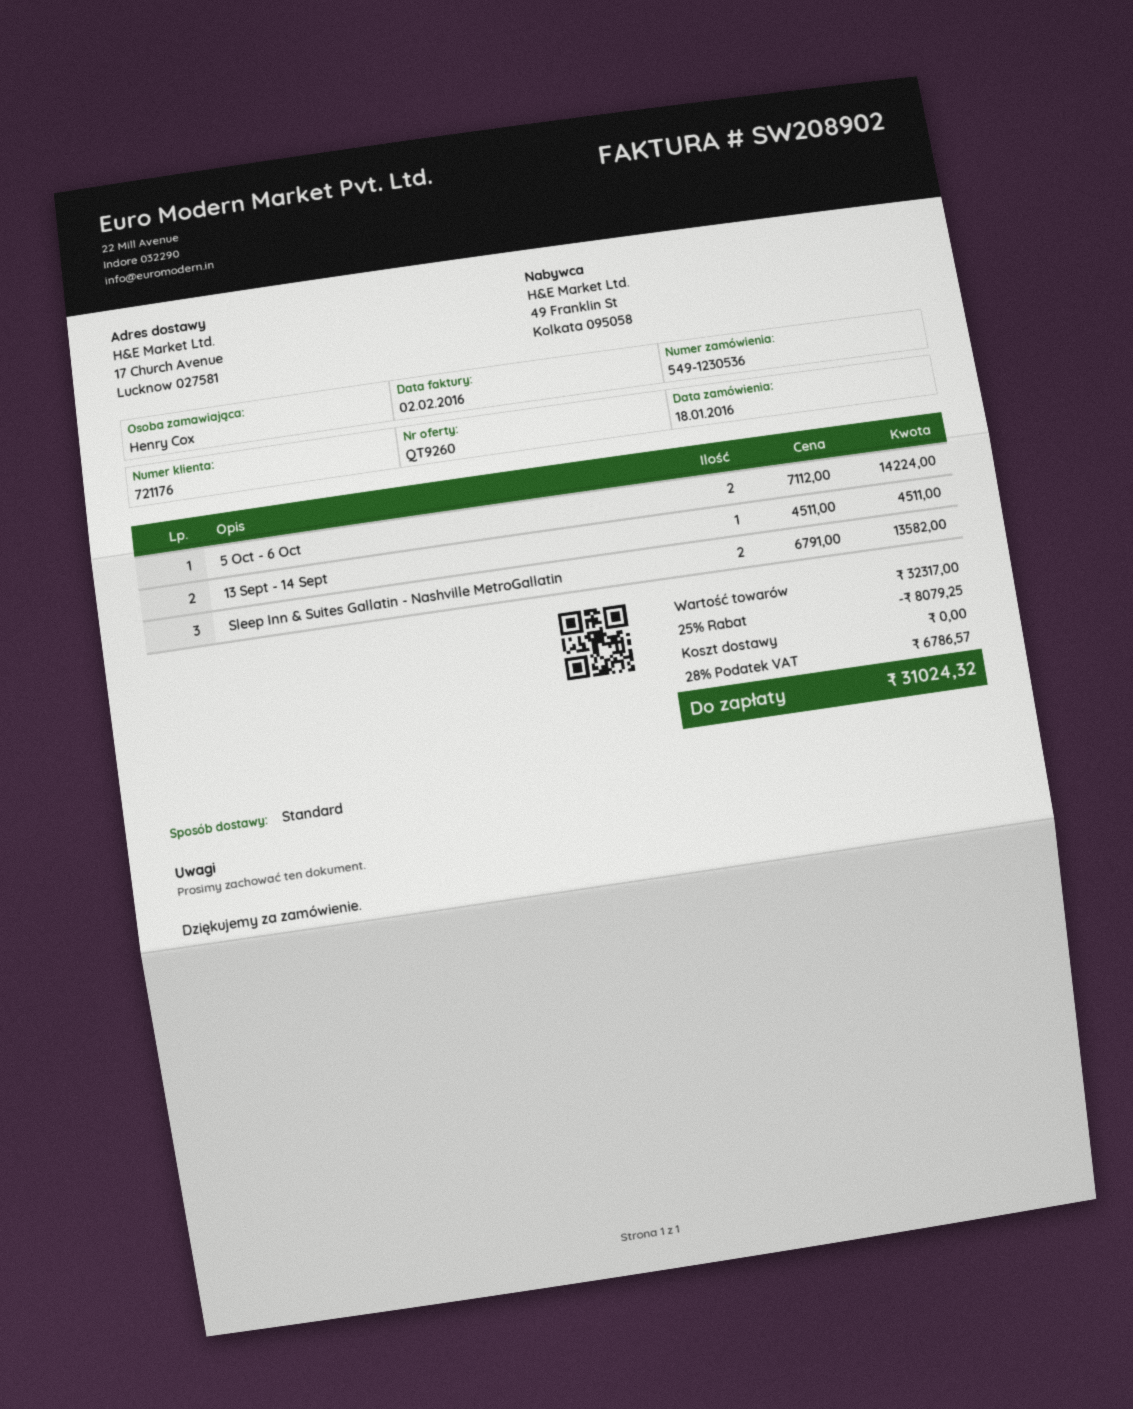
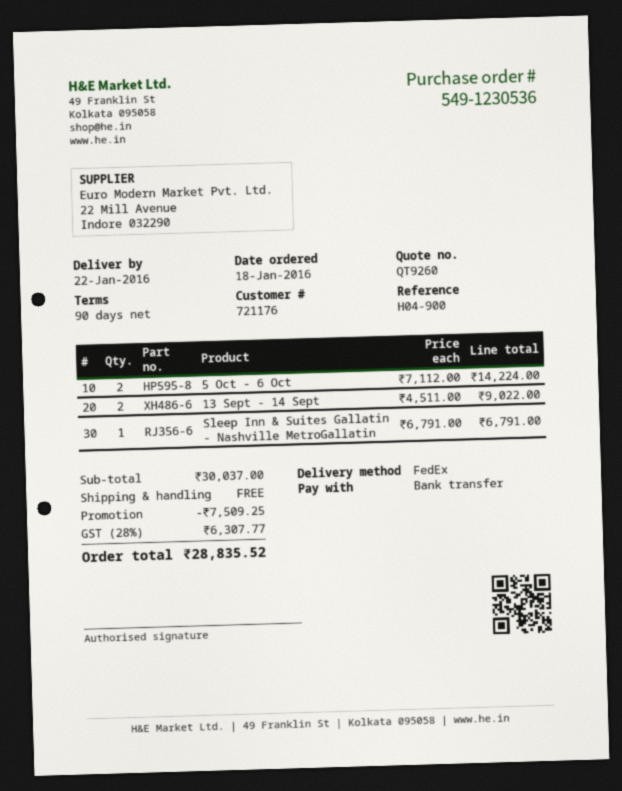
shipping method: standard -> FedEx
13 Sept - 14 Sept: 1 x 4511.00 = 4511.00 -> 2 x 4511.00 = 9022.00
Sleep Inn & Suites Gallatin - Nashville MetroGallatin: 2 x 6791.00 = 13582.00 -> 1 x 6791.00 = 6791.00
subtotal: 32317.00 -> 30037.00
discount: 8079.25 -> 7509.25
tax: 28% = 6786.57 -> 28% = 6307.77
total: 31024.32 -> 28835.52

